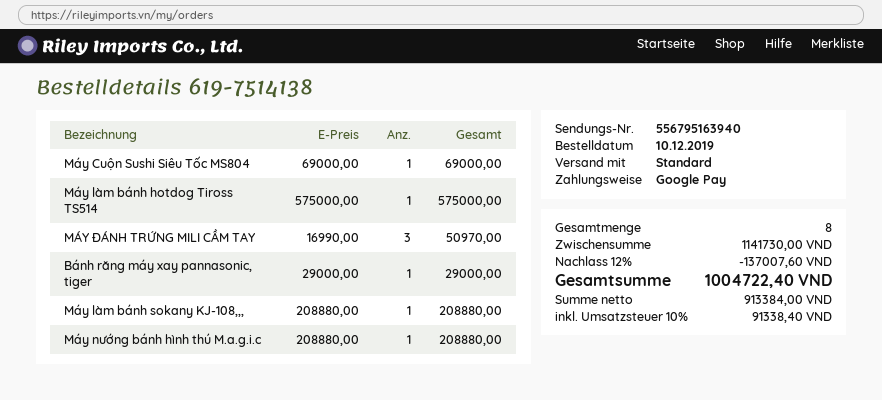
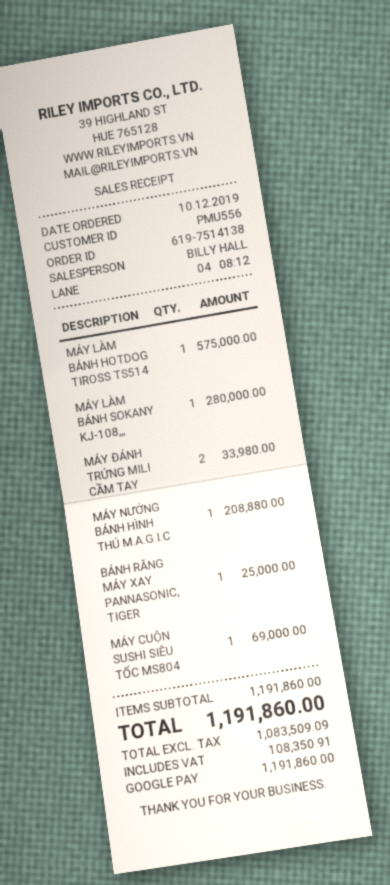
MÁY ĐÁNH TRỨNG MILI CẦM TAY: 3 for 50970.00 -> 2 for 33980.00
Bánh răng máy xay pannasonic, tiger: 1 for 29000.00 -> 1 for 25000.00
Máy làm bánh sokany KJ-108,,,: 1 for 208880.00 -> 1 for 280000.00
subtotal: 1141730.00 -> 1191860.00
discount: 12% = 137007.60 -> none
net: 913384.00 -> 1083509.09
tax: 91338.40 -> 108350.91
total: 1004722.40 -> 1191860.00

